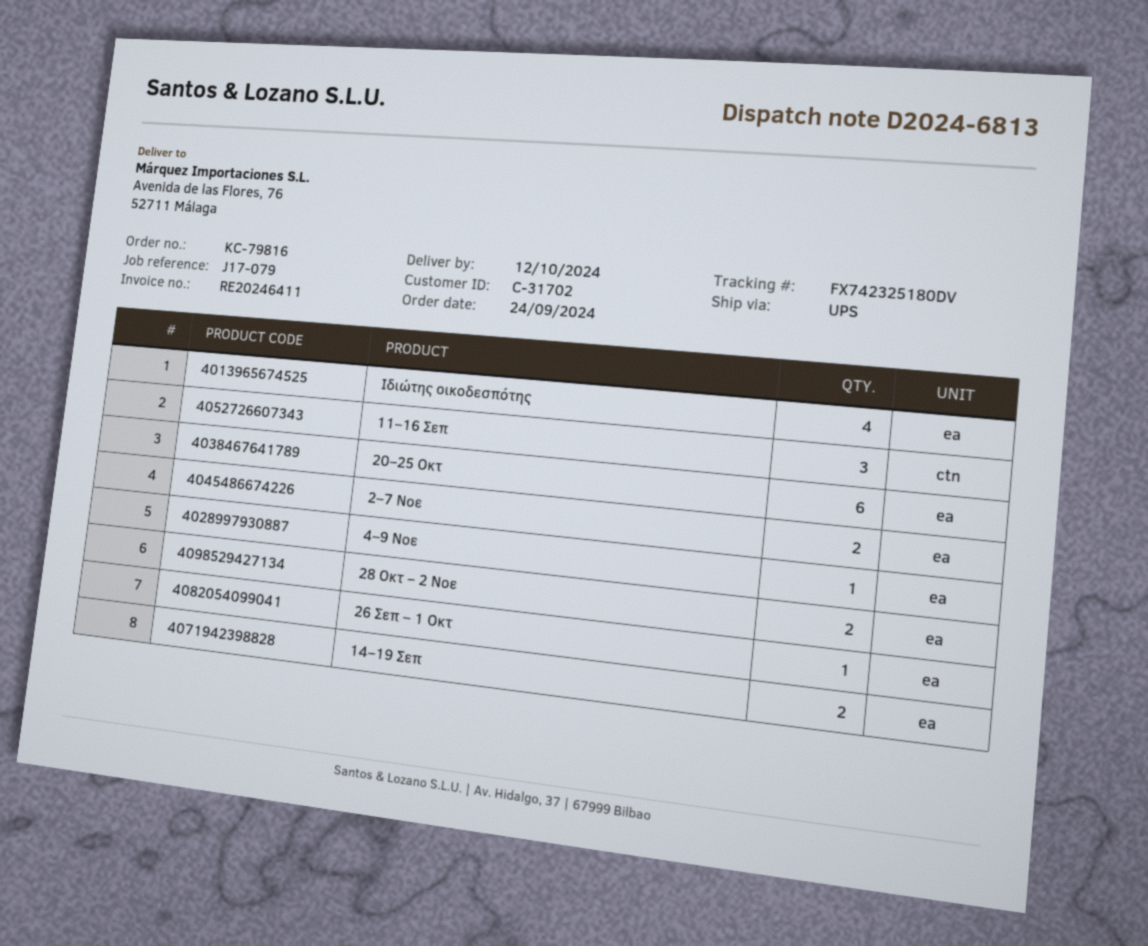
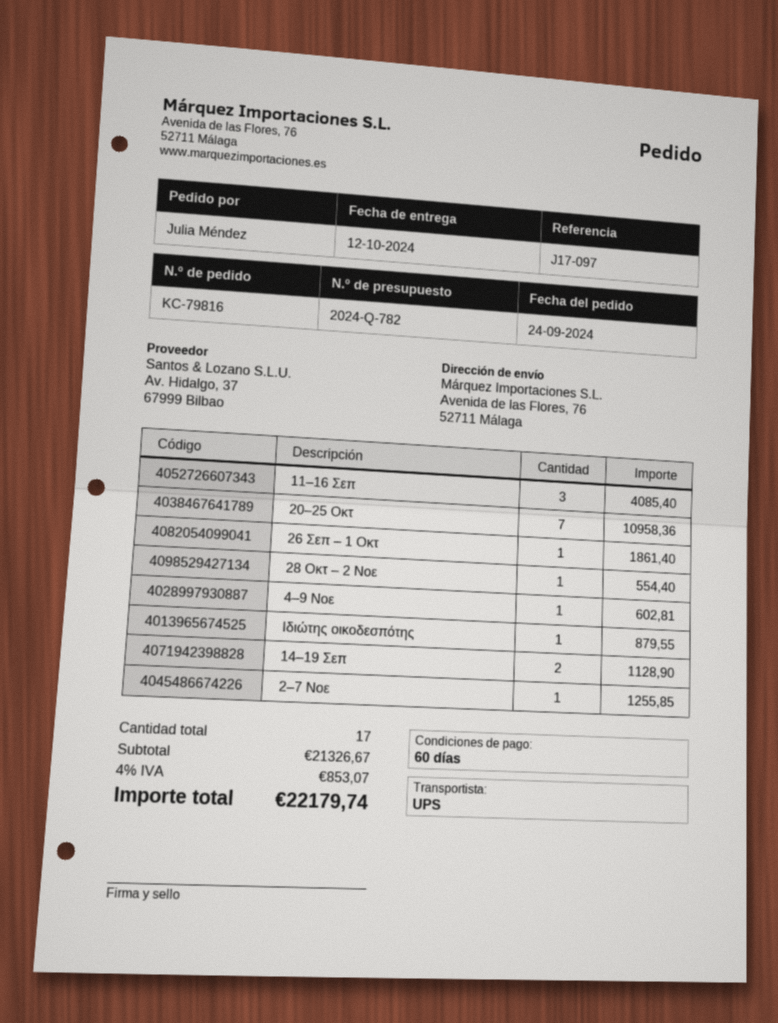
reference: J17-079 -> J17-097
Ιδιώτης οικοδεσπότης: 4 -> 1
20–25 Οκτ: 6 -> 7
2–7 Νοε: 2 -> 1
28 Οκτ – 2 Νοε: 2 -> 1

